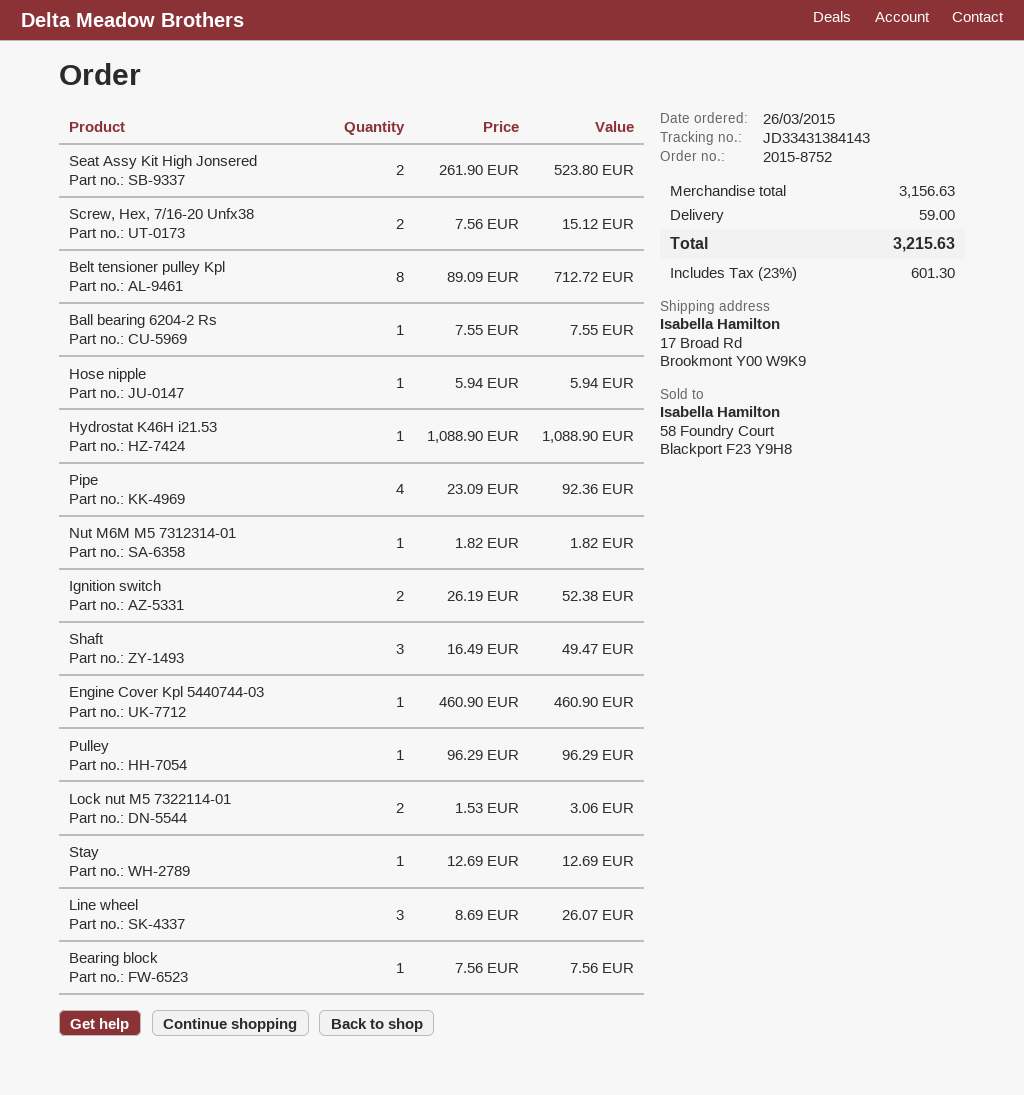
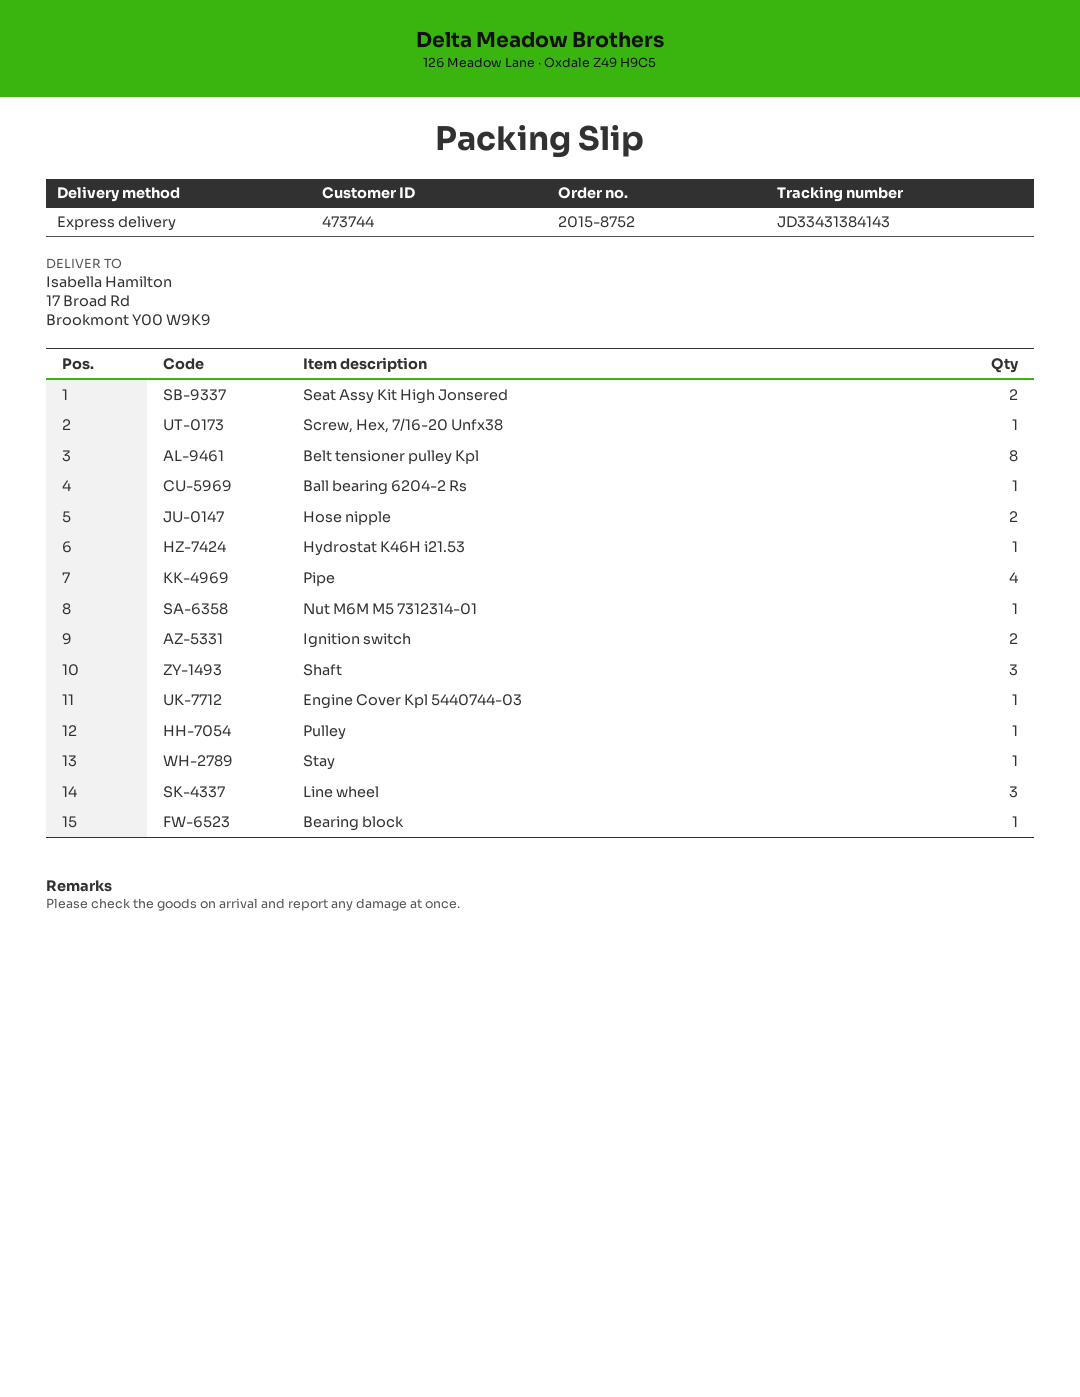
Screw, Hex, 7/16-20 Unfx38: 2 -> 1
Hose nipple: 1 -> 2
Lock nut M5 7322114-01: 2 -> none

